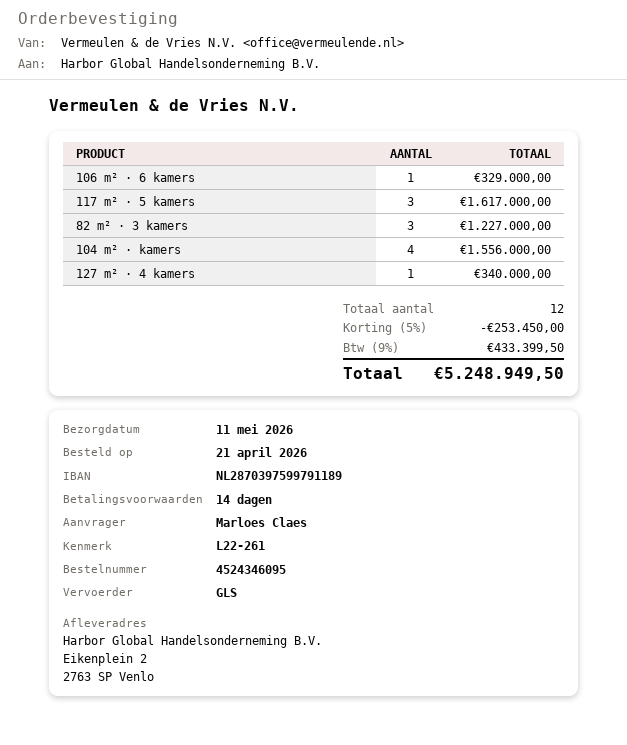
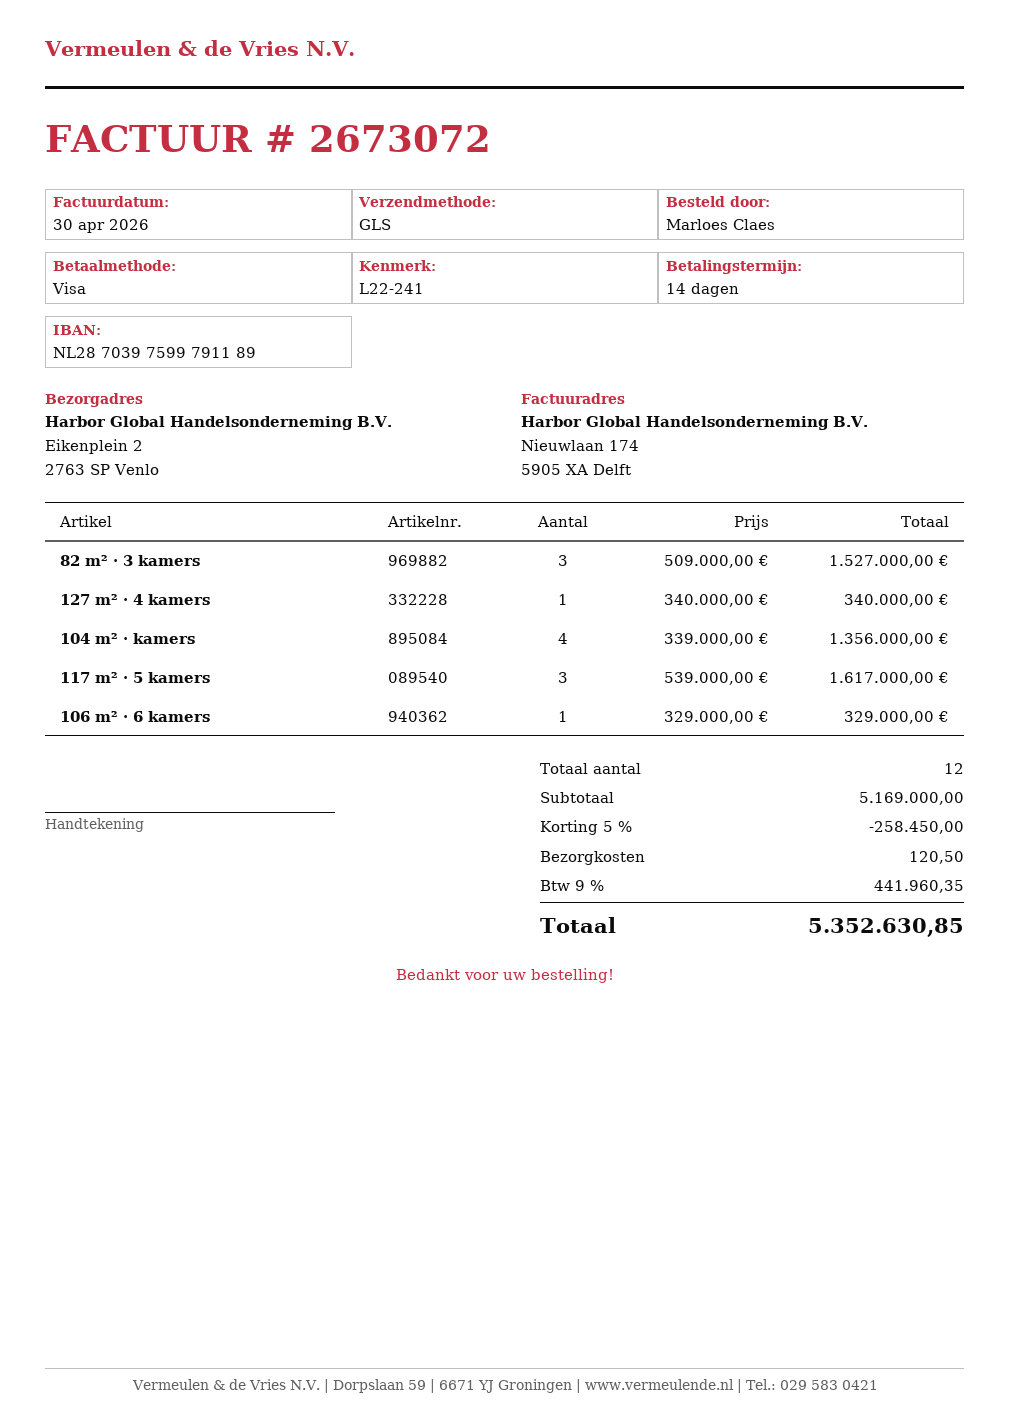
reference: L22-261 -> L22-241
82 m² · 3 kamers: 3 for 1227000.00 -> 3 for 1527000.00
104 m² · kamers: 4 for 1556000.00 -> 4 for 1356000.00
discount: 5% = 253450.00 -> 5% = 258450.00
shipping: none -> 120.50
tax: 9% = 433399.50 -> 9% = 441960.35
total: 5248949.50 -> 5352630.85

